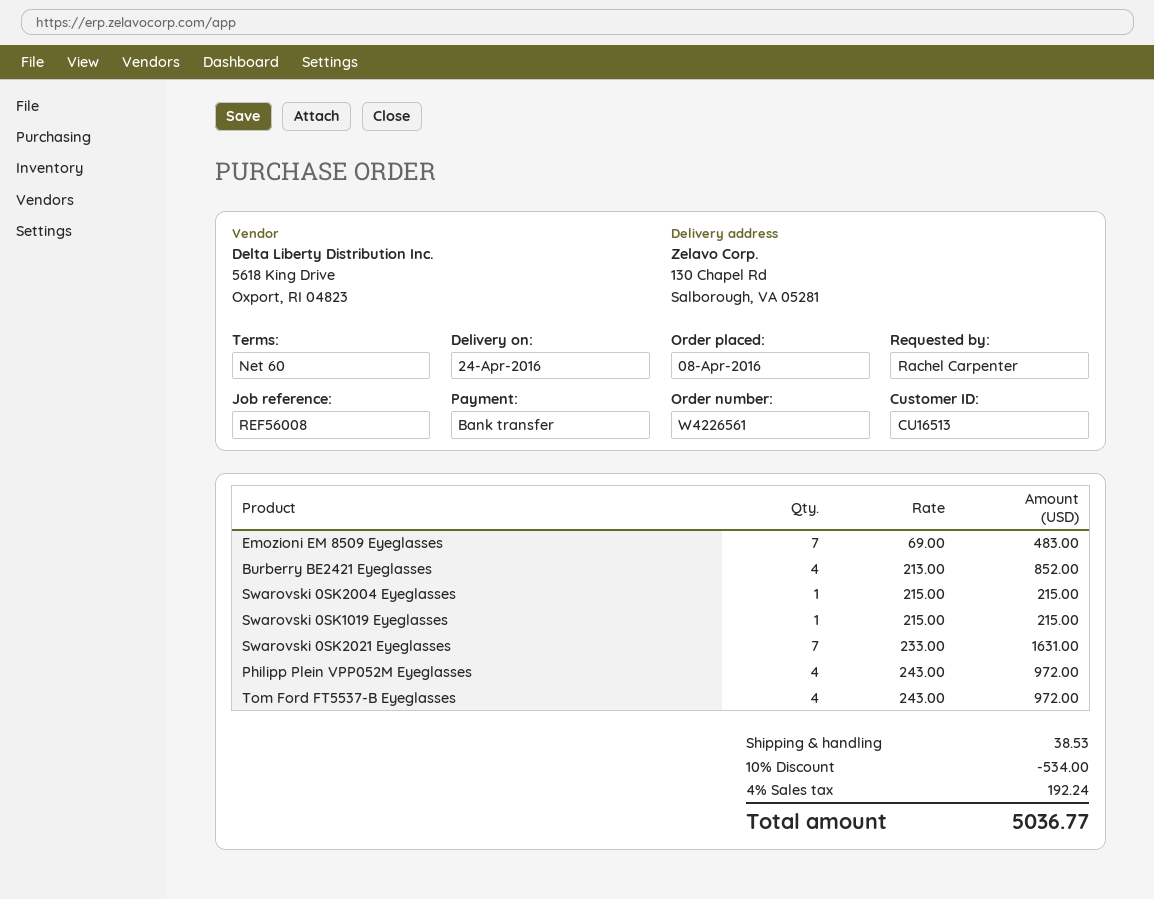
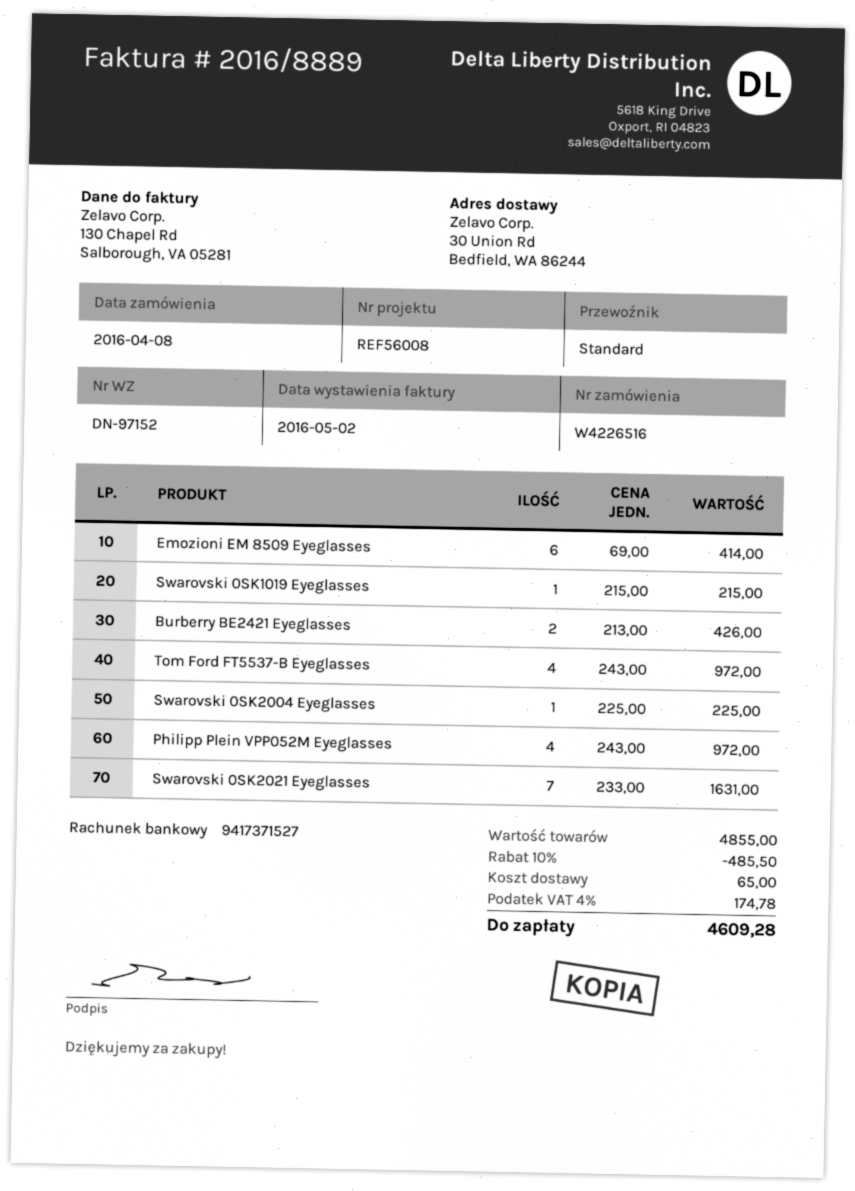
order number: W4226561 -> W4226516
ship to: 130 Chapel Rd, Salborough, VA 05281 -> 30 Union Rd, Bedfield, WA 86244
Emozioni EM 8509 Eyeglasses: 7 x 69.00 = 483.00 -> 6 x 69.00 = 414.00
Burberry BE2421 Eyeglasses: 4 x 213.00 = 852.00 -> 2 x 213.00 = 426.00
Swarovski 0SK2004 Eyeglasses: 1 x 215.00 = 215.00 -> 1 x 225.00 = 225.00
discount: 10% = 534.00 -> 10% = 485.50
shipping: 38.53 -> 65.00
tax: 4% = 192.24 -> 4% = 174.78
total: 5036.77 -> 4609.28

